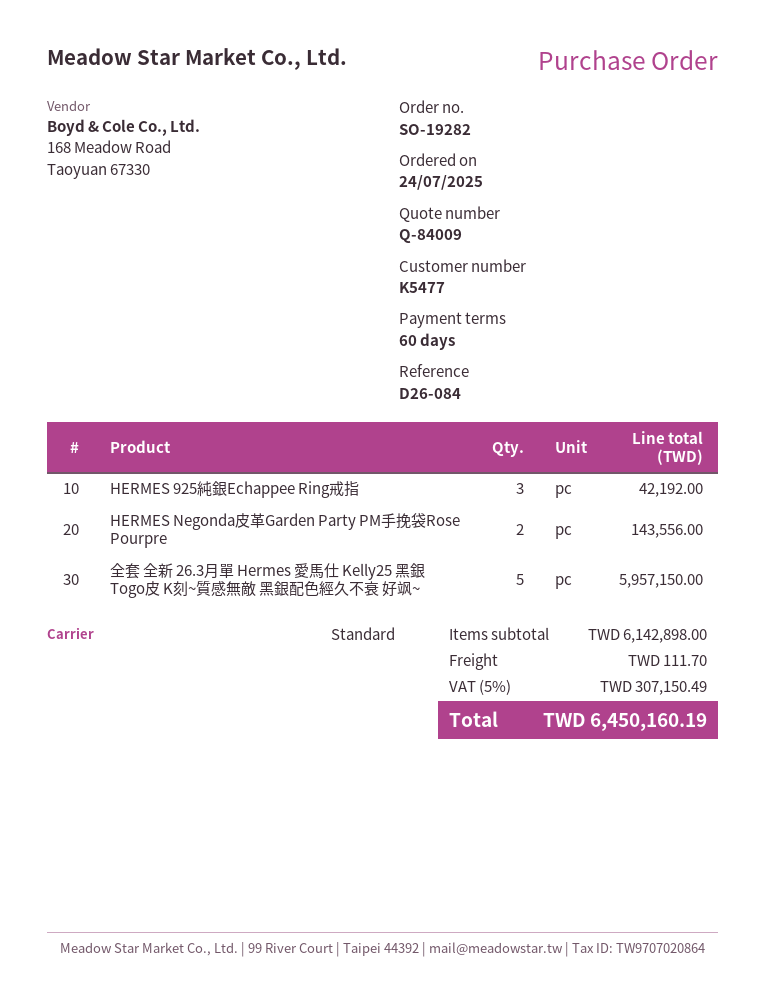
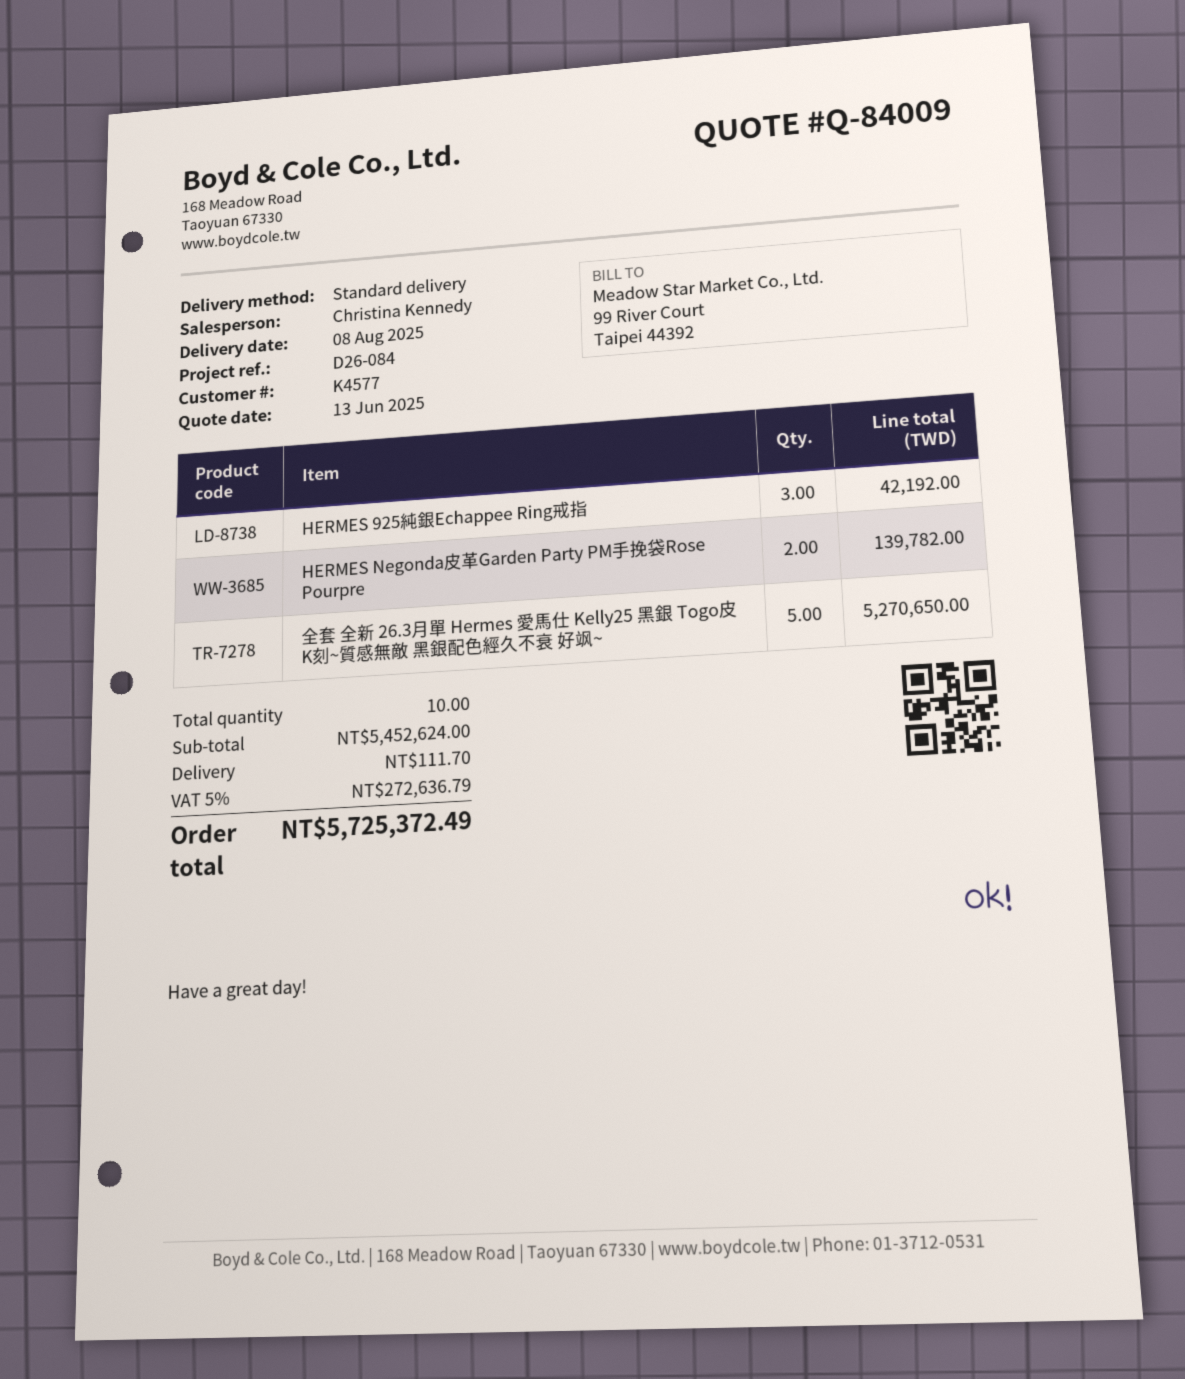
customer number: K5477 -> K4577
HERMES Negonda皮革Garden Party PM手挽袋Rose Pourpre: 2 for 143556.00 -> 2 for 139782.00
全套 全新 26.3月單 Hermes 愛馬仕 Kelly25 黑銀 Togo皮 K刻~質感無敵 黑銀配色經久不衰 好飒~: 5 for 5957150.00 -> 5 for 5270650.00
subtotal: 6142898.00 -> 5452624.00
tax: 5% = 307150.49 -> 5% = 272636.79
total: 6450160.19 -> 5725372.49

